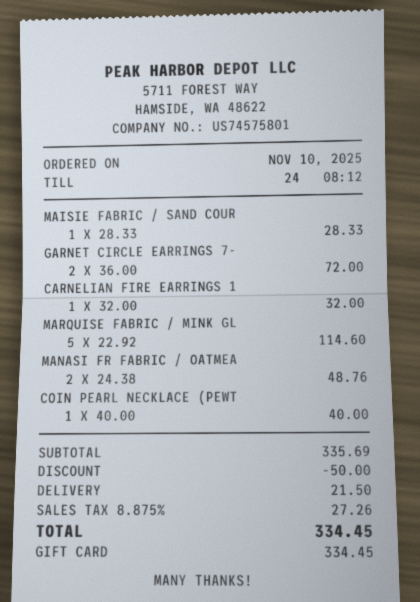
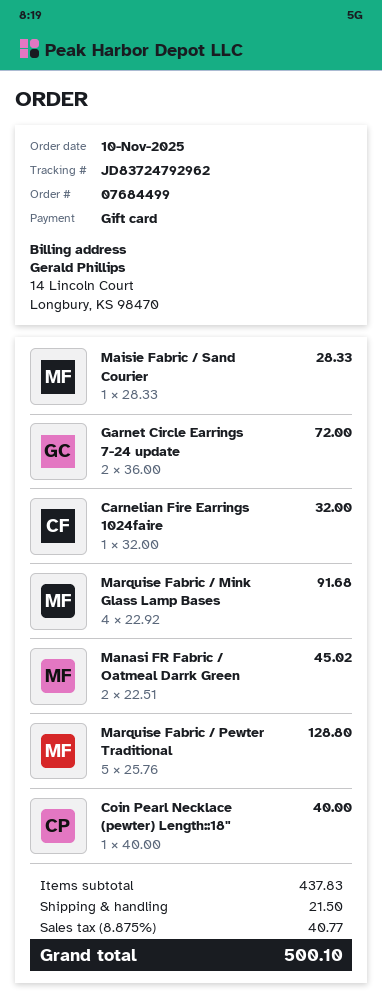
MARQUISE FABRIC / MINK GL: 5 x 22.92 = 114.60 -> 4 x 22.92 = 91.68
MANASI FR FABRIC / OATMEA: 2 x 24.38 = 48.76 -> 2 x 22.51 = 45.02
Marquise Fabric / Pewter Traditional: none -> 5 x 25.76 = 128.80
subtotal: 335.69 -> 437.83
discount: 50.00 -> none
tax: 8.875% = 27.26 -> 8.875% = 40.77
total: 334.45 -> 500.10

